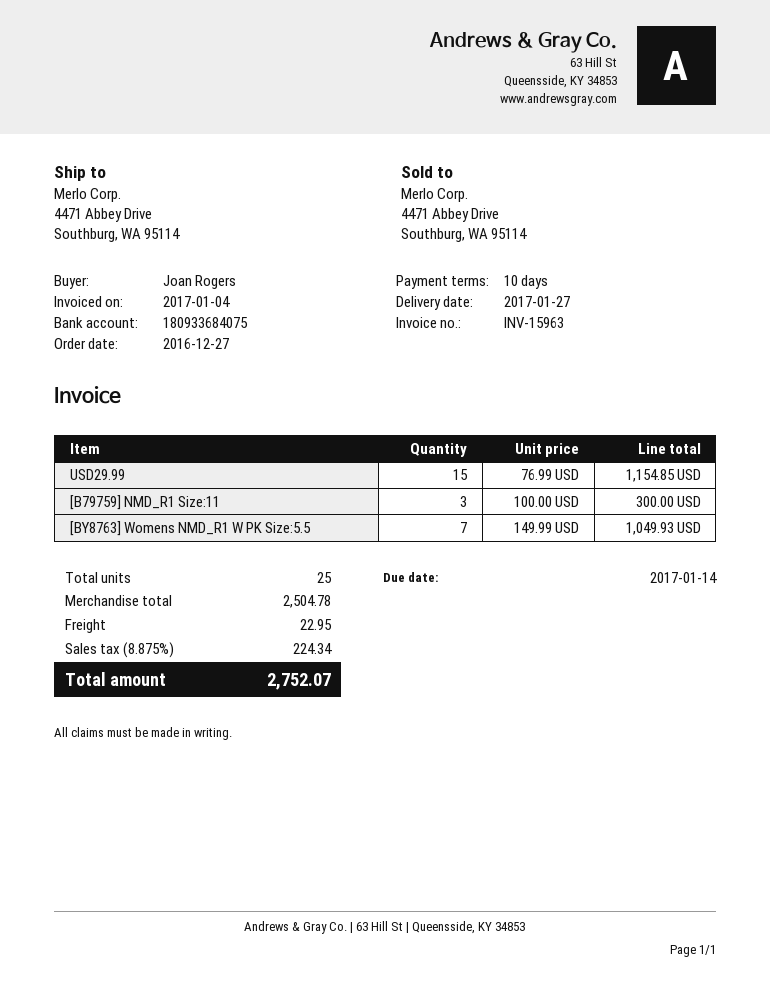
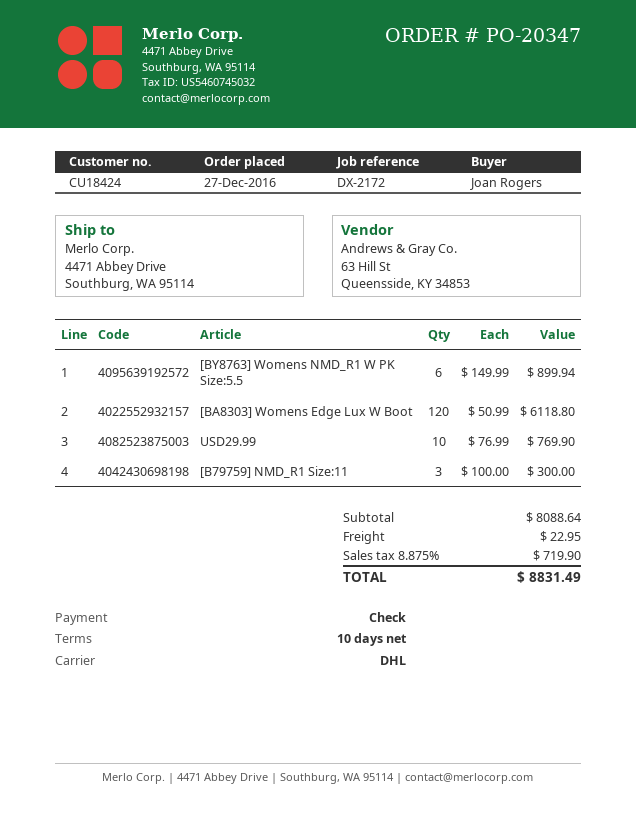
USD29.99: 15 x 76.99 = 1154.85 -> 10 x 76.99 = 769.90
[BY8763] Womens NMD_R1 W PK Size:5.5: 7 x 149.99 = 1049.93 -> 6 x 149.99 = 899.94
[BA8303] Womens Edge Lux W Boot: none -> 120 x 50.99 = 6118.80
subtotal: 2504.78 -> 8088.64
tax: 8.875% = 224.34 -> 8.875% = 719.90
total: 2752.07 -> 8831.49

